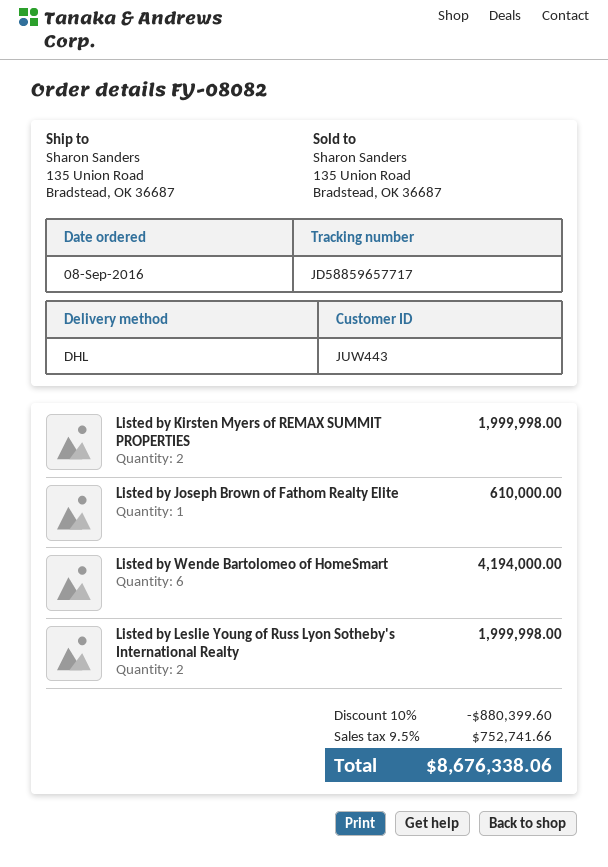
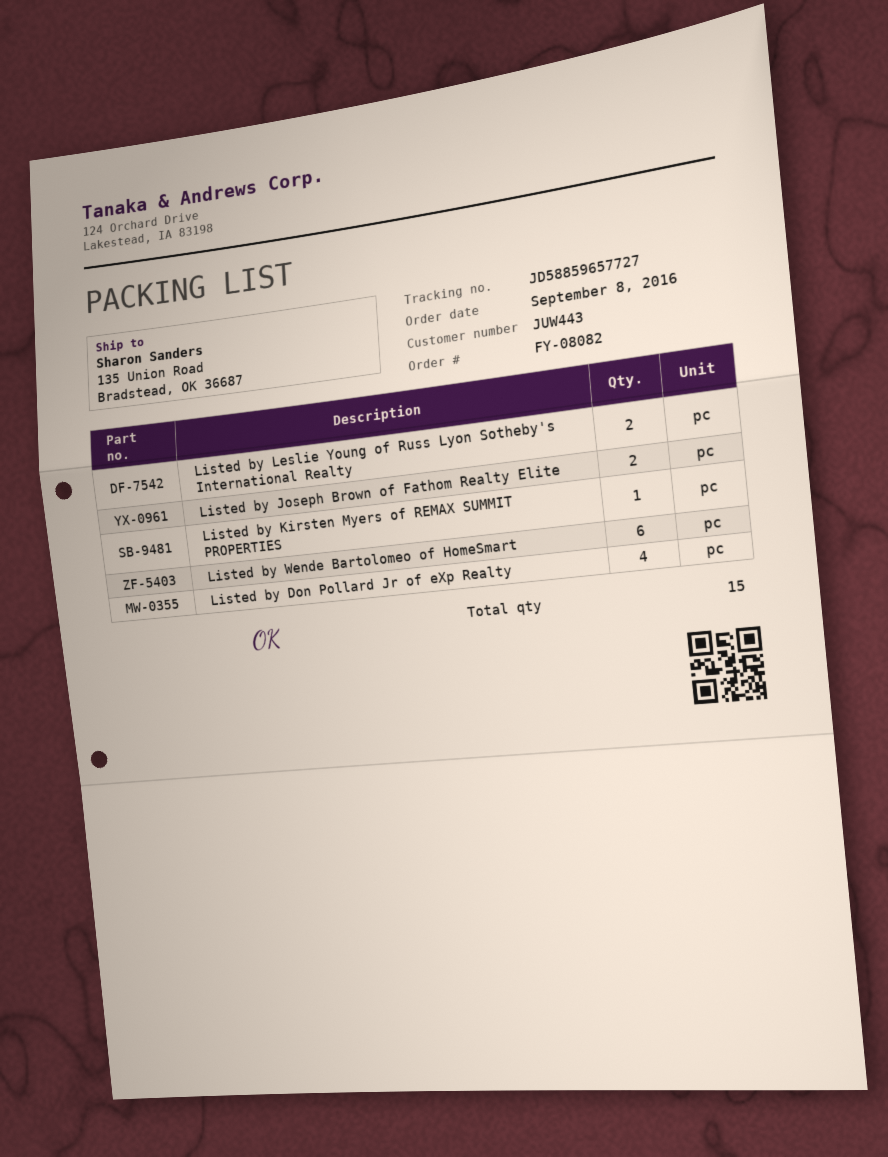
tracking number: JD58859657717 -> JD58859657727
Listed by Kirsten Myers of REMAX SUMMIT PROPERTIES: 2 -> 1
Listed by Joseph Brown of Fathom Realty Elite: 1 -> 2
Listed by Don Pollard Jr of eXp Realty: none -> 4

